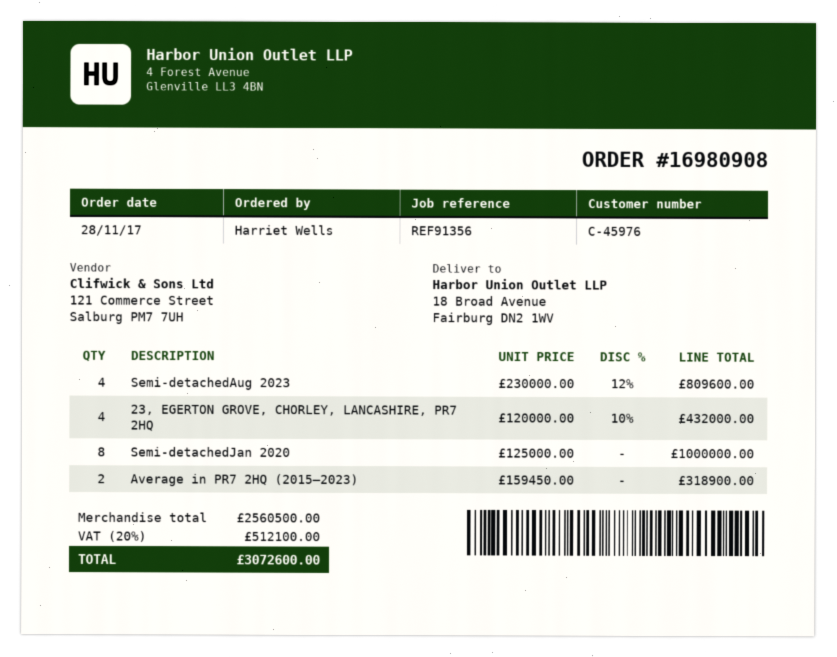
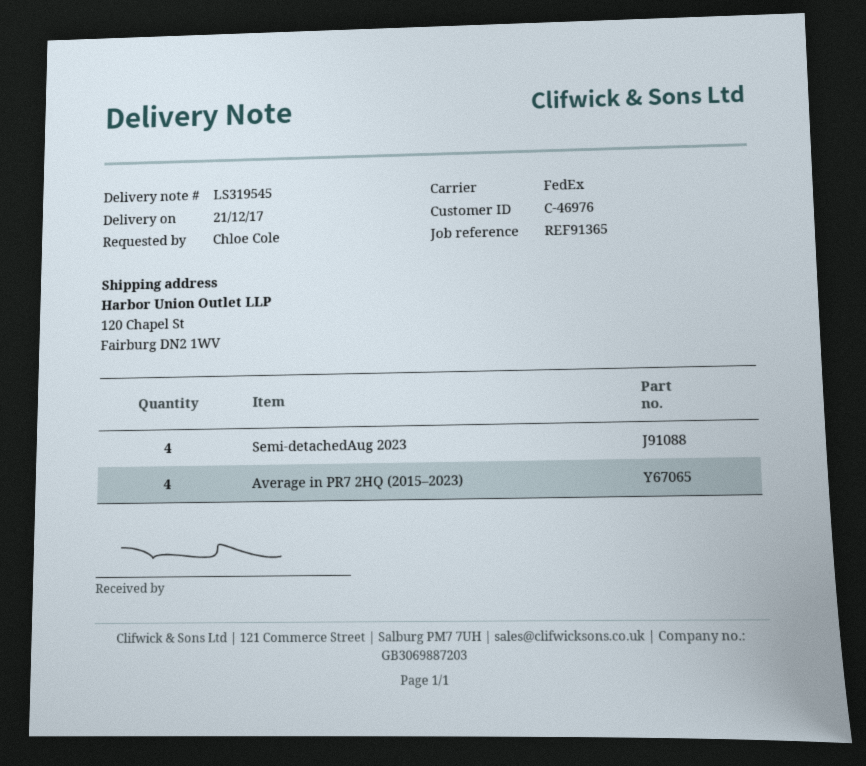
customer number: C-45976 -> C-46976
reference: REF91356 -> REF91365
ordered by: Harriet Wells -> Chloe Cole
ship to: 18 Broad Avenue, Fairburg DN2 1WV -> 120 Chapel St, Fairburg DN2 1WV
23, EGERTON GROVE, CHORLEY, LANCASHIRE, PR7 2HQ: 4 -> none
Semi-detachedJan 2020: 8 -> none
Average in PR7 2HQ (2015–2023): 2 -> 4

